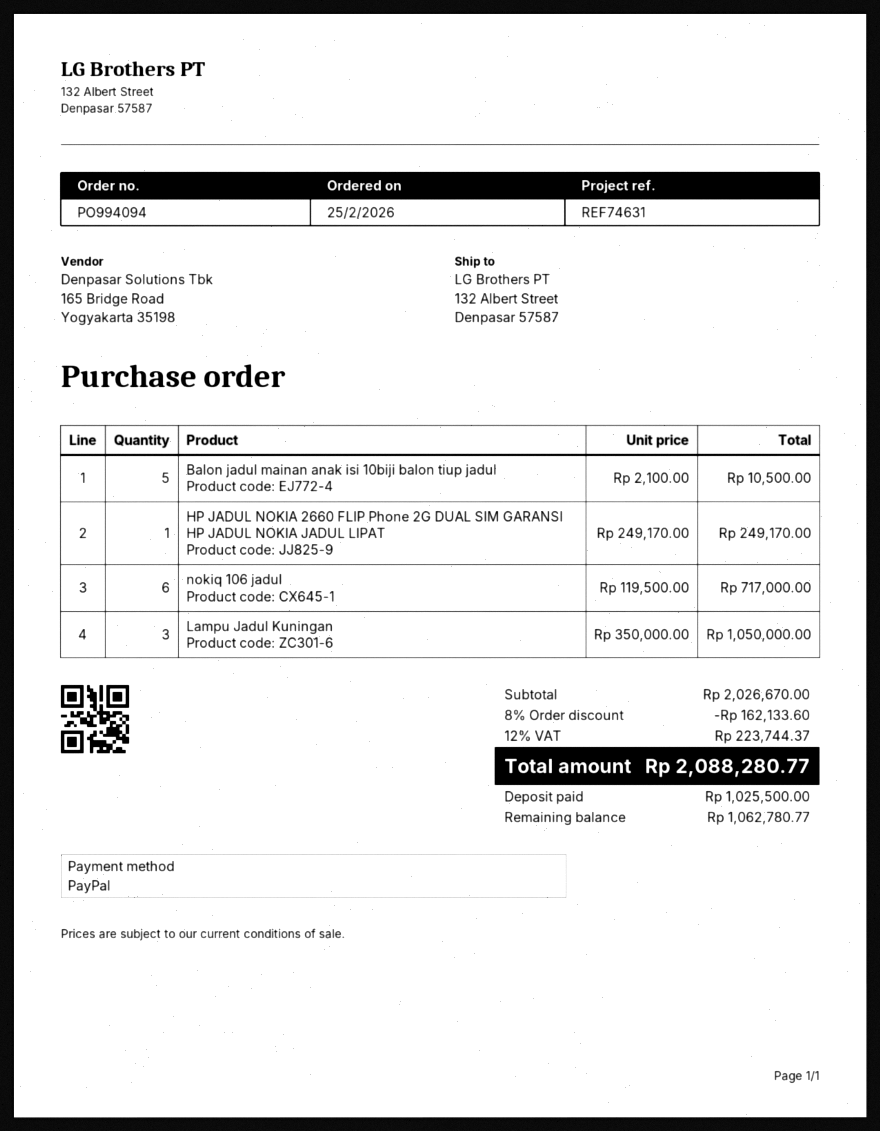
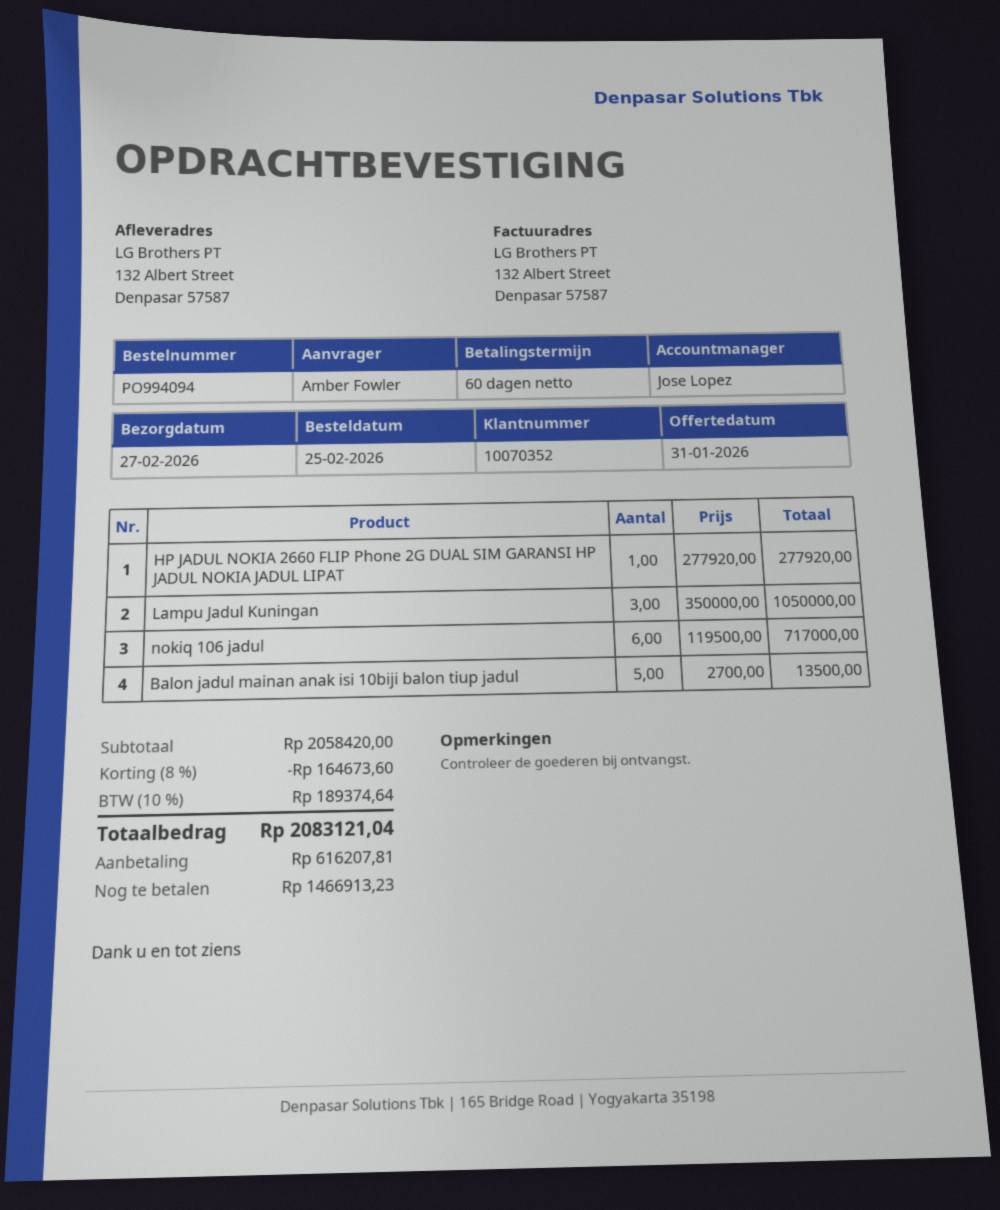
Balon jadul mainan anak isi 10biji balon tiup jadul: 5 x 2100.00 = 10500.00 -> 5 x 2700.00 = 13500.00
HP JADUL NOKIA 2660 FLIP Phone 2G DUAL SIM GARANSI HP JADUL NOKIA JADUL LIPAT: 1 x 249170.00 = 249170.00 -> 1 x 277920.00 = 277920.00
subtotal: 2026670.00 -> 2058420.00
discount: 8% = 162133.60 -> 8% = 164673.60
tax: 12% = 223744.37 -> 10% = 189374.64
total: 2088280.77 -> 2083121.04
deposit: 1025500.00 -> 616207.81
balance: 1062780.77 -> 1466913.23

